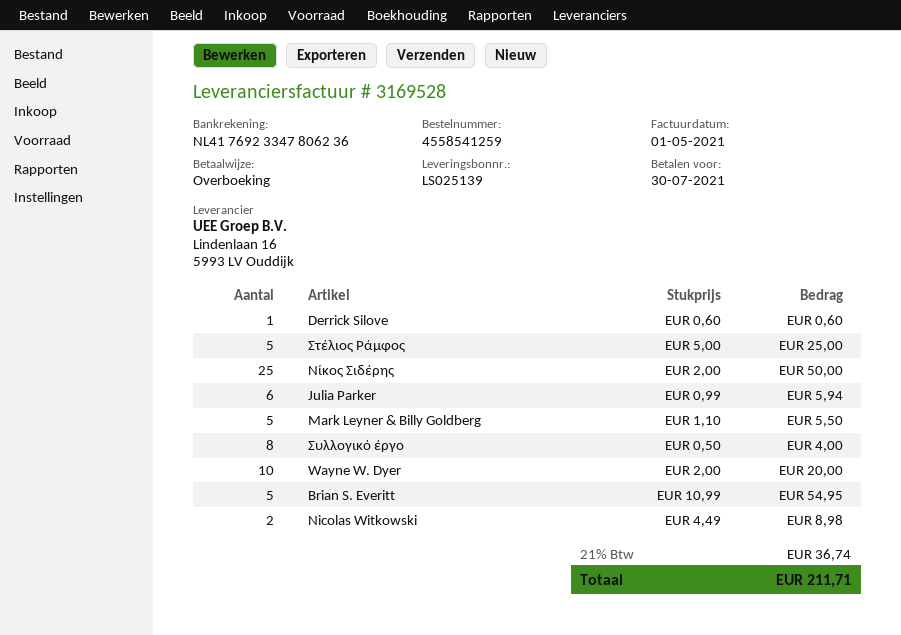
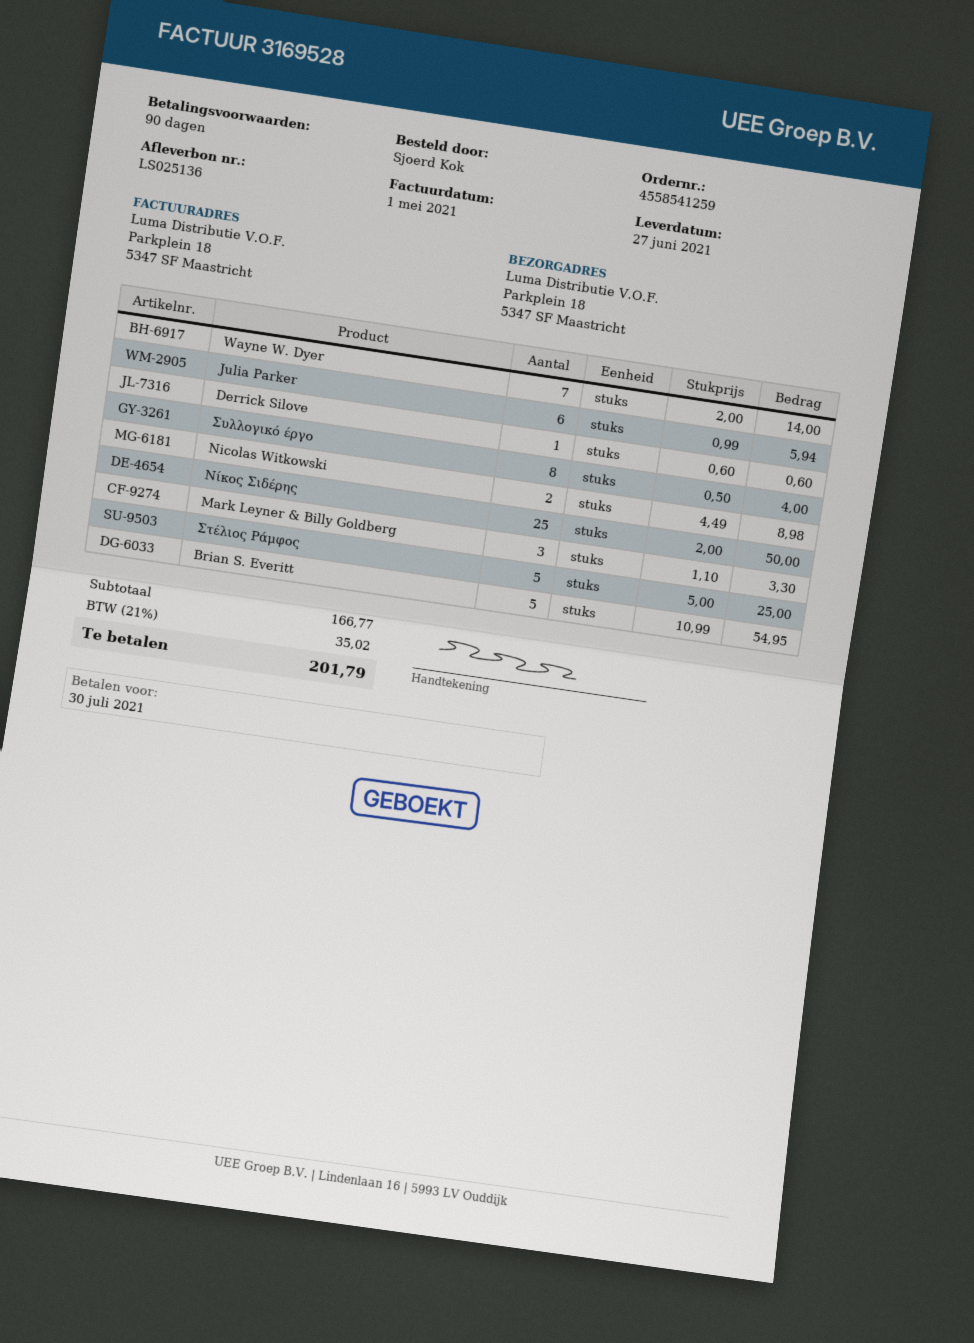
delivery note number: LS025139 -> LS025136
Mark Leyner & Billy Goldberg: 5 x 1.10 = 5.50 -> 3 x 1.10 = 3.30
Wayne W. Dyer: 10 x 2.00 = 20.00 -> 7 x 2.00 = 14.00
tax: 21% = 36.74 -> 21% = 35.02
total: 211.71 -> 201.79

